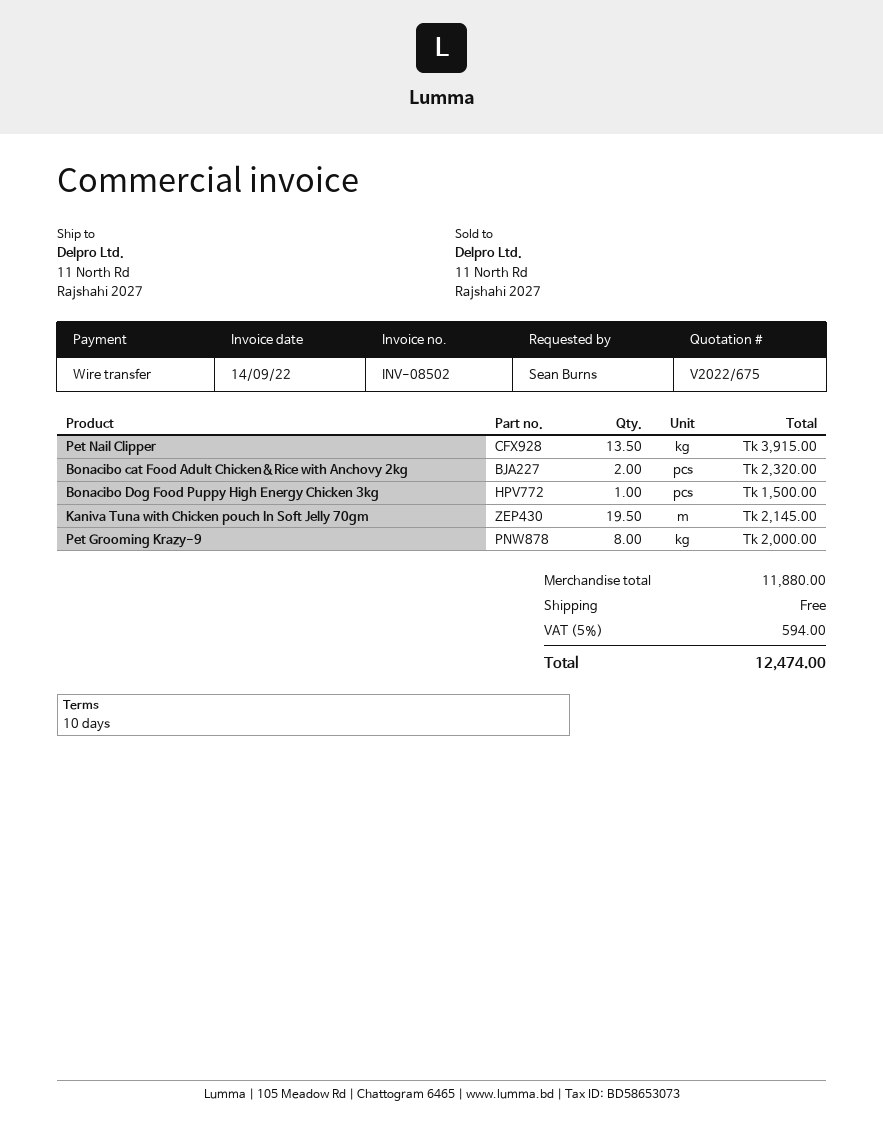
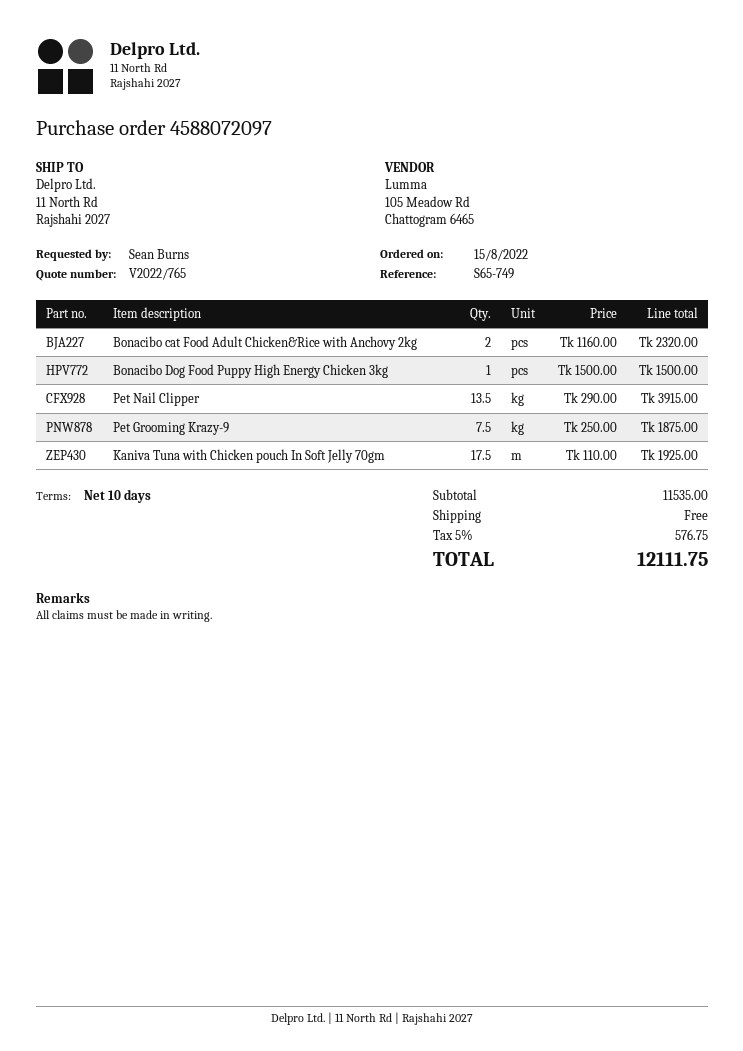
quote number: V2022/675 -> V2022/765
Kaniva Tuna with Chicken pouch In Soft Jelly 70gm: 19.5 for 2145.00 -> 17.5 for 1925.00
Pet Grooming Krazy-9: 8 for 2000.00 -> 7.5 for 1875.00
subtotal: 11880.00 -> 11535.00
tax: 5% = 594.00 -> 5% = 576.75
total: 12474.00 -> 12111.75

